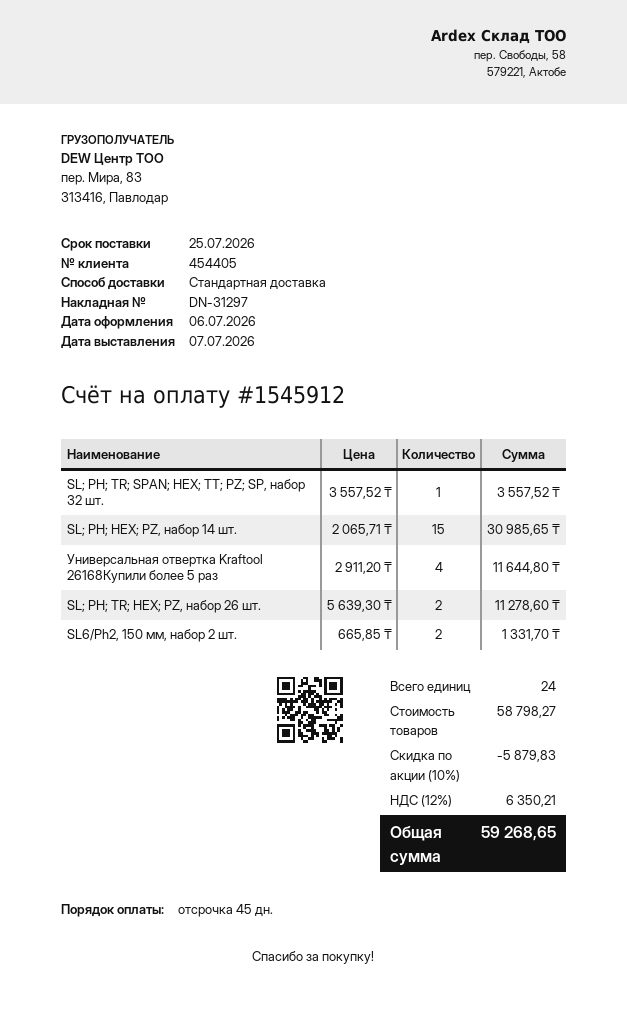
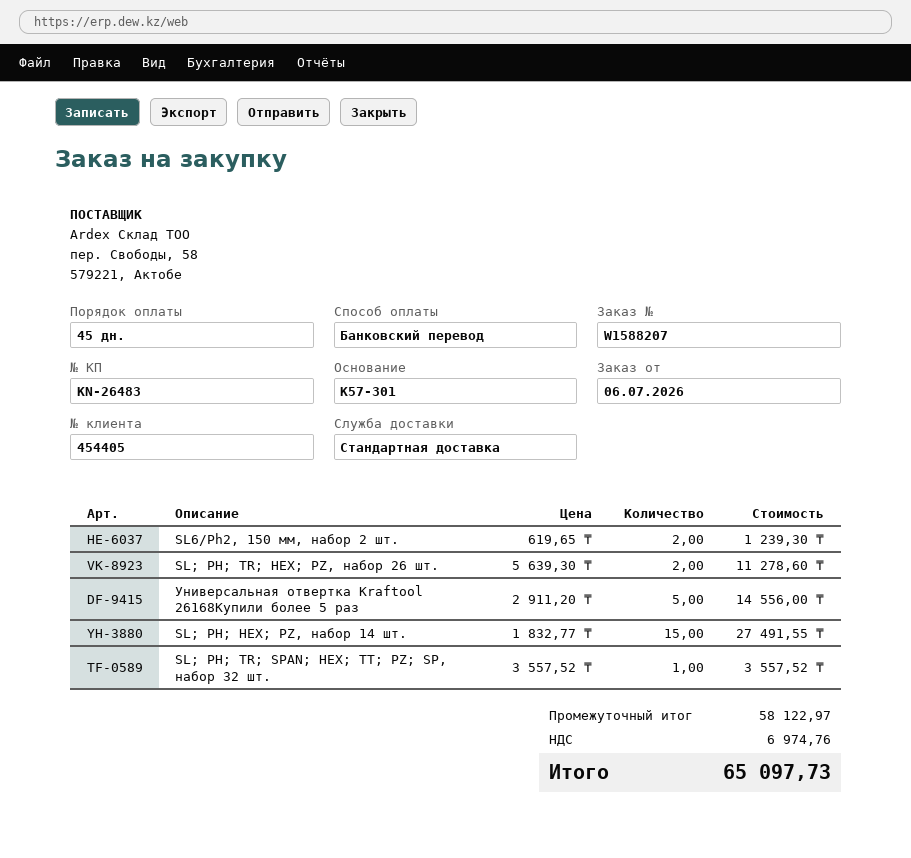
SL; PH; HEX; PZ, набор 14 шт.: 15 x 2065.71 = 30985.65 -> 15 x 1832.77 = 27491.55
Универсальная отвертка Kraftool 26168Купили более 5 раз: 4 x 2911.20 = 11644.80 -> 5 x 2911.20 = 14556.00
SL6/Ph2, 150 мм, набор 2 шт.: 2 x 665.85 = 1331.70 -> 2 x 619.65 = 1239.30
subtotal: 58798.27 -> 58122.97
discount: 10% = 5879.83 -> none
tax: 6350.21 -> 6974.76
total: 59268.65 -> 65097.73

